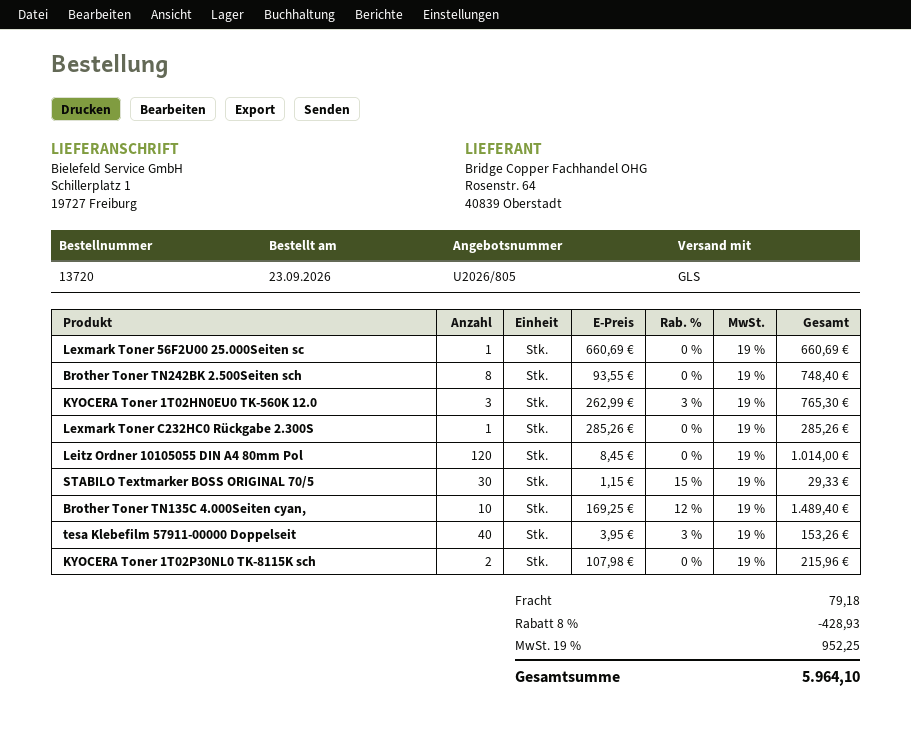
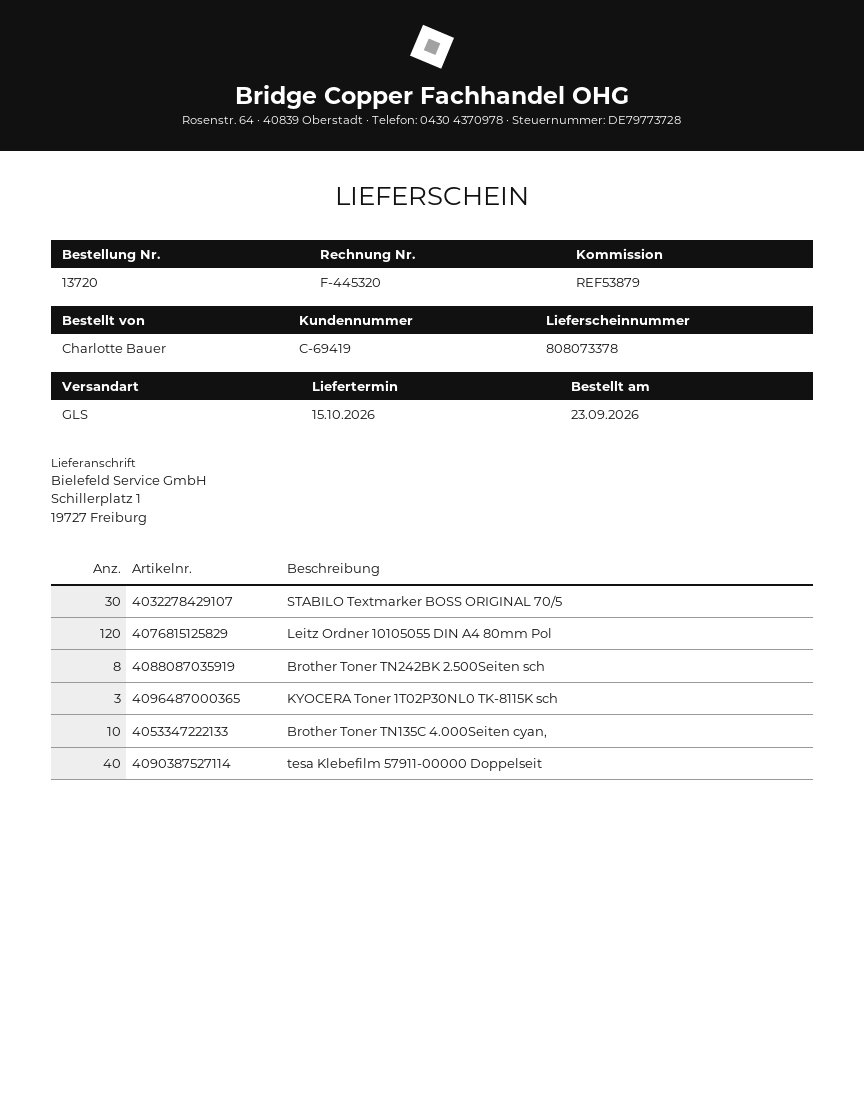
Lexmark Toner 56F2U00 25.000Seiten sc: 1 -> none
KYOCERA Toner 1T02HN0EU0 TK-560K 12.0: 3 -> none
Lexmark Toner C232HC0 Rückgabe 2.300S: 1 -> none
KYOCERA Toner 1T02P30NL0 TK-8115K sch: 2 -> 3

